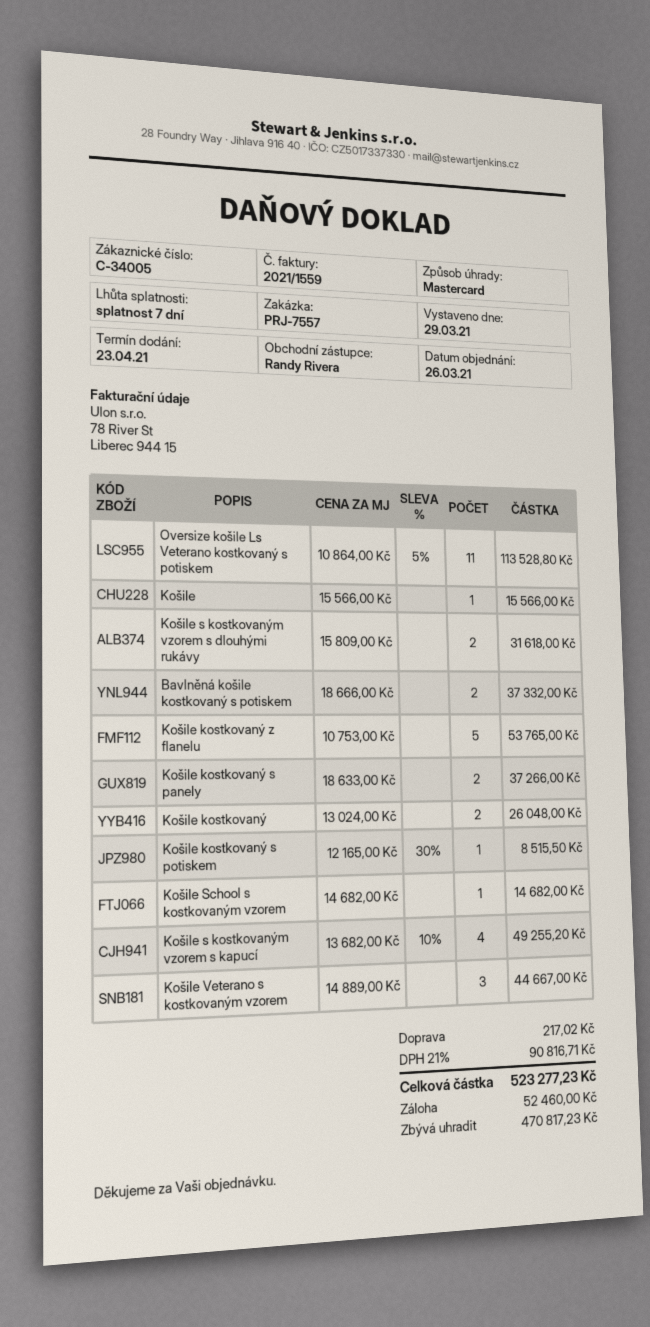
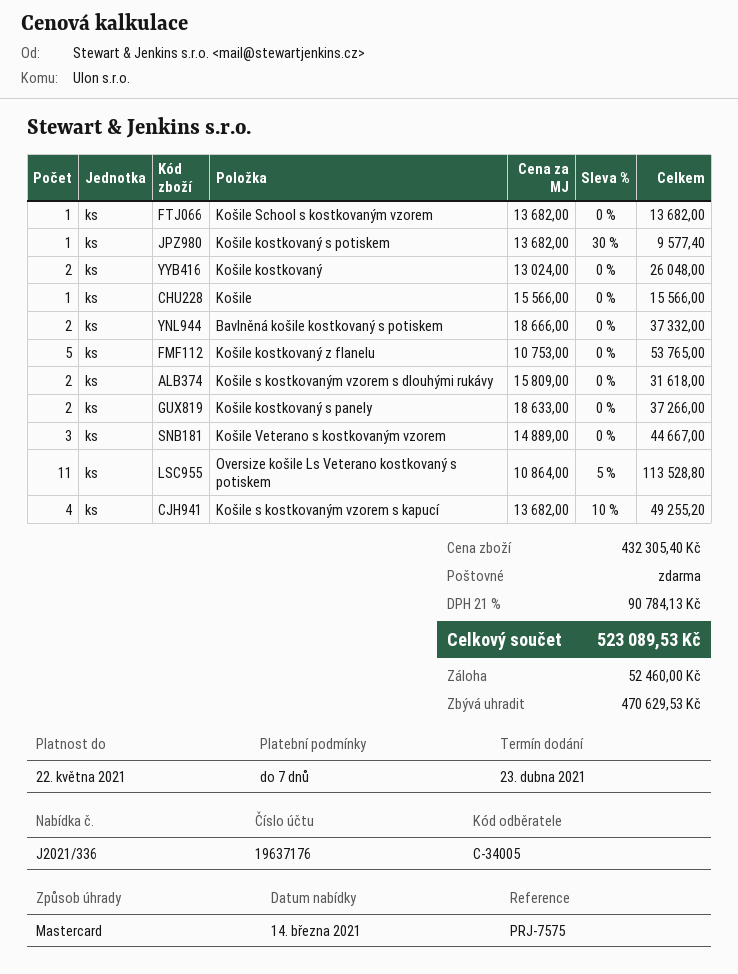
reference: PRJ-7557 -> PRJ-7575
Košile kostkovaný s potiskem: 1 x 12165.00 - 30% = 8515.50 -> 1 x 13682.00 - 30% = 9577.40
Košile School s kostkovaným vzorem: 1 x 14682.00 = 14682.00 -> 1 x 13682.00 = 13682.00
shipping: 217.02 -> 0.00
tax: 21% = 90816.71 -> 21% = 90784.13
total: 523277.23 -> 523089.53
balance: 470817.23 -> 470629.53

